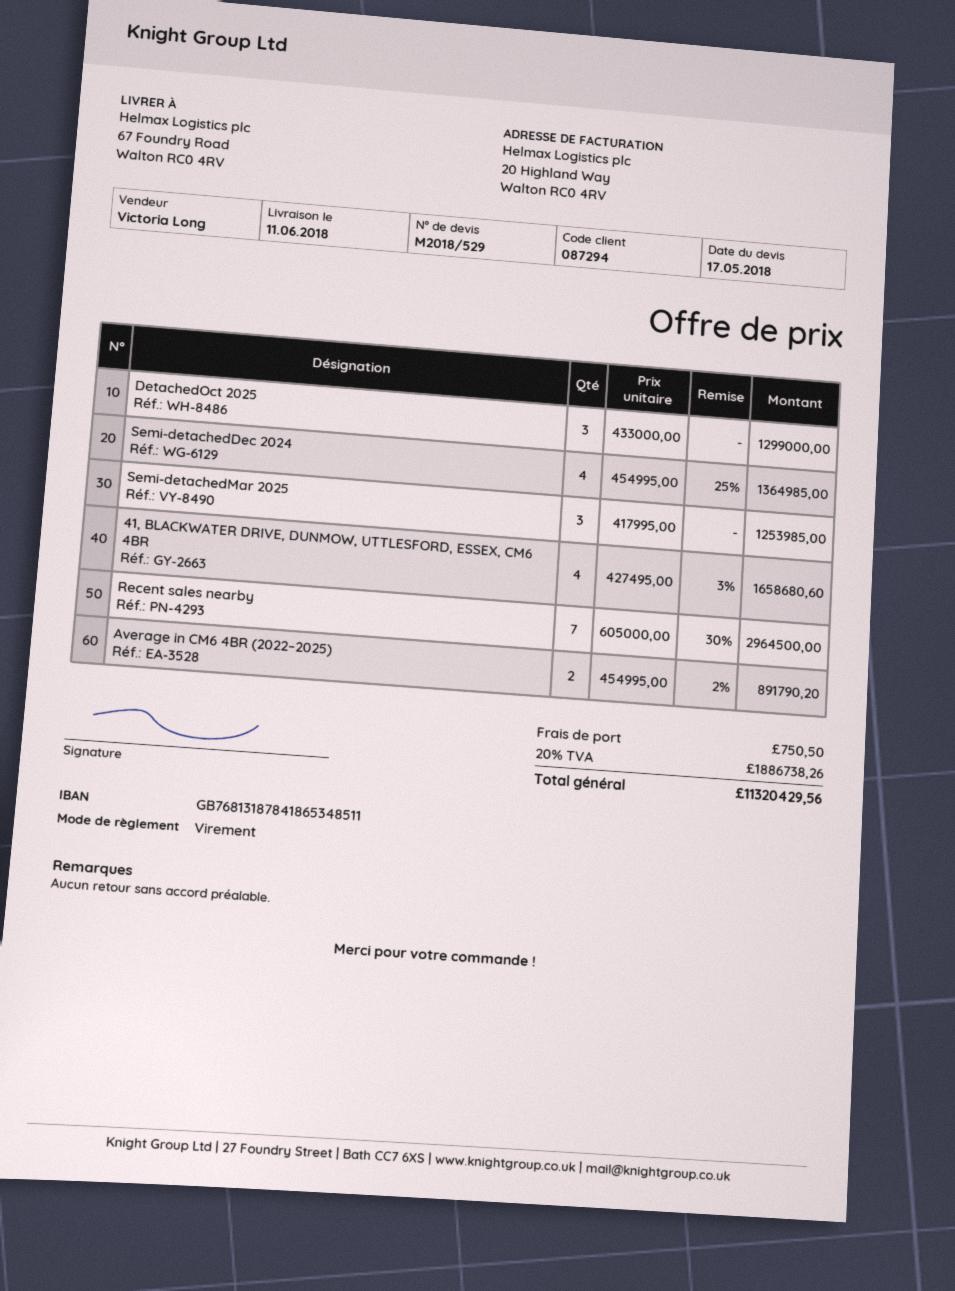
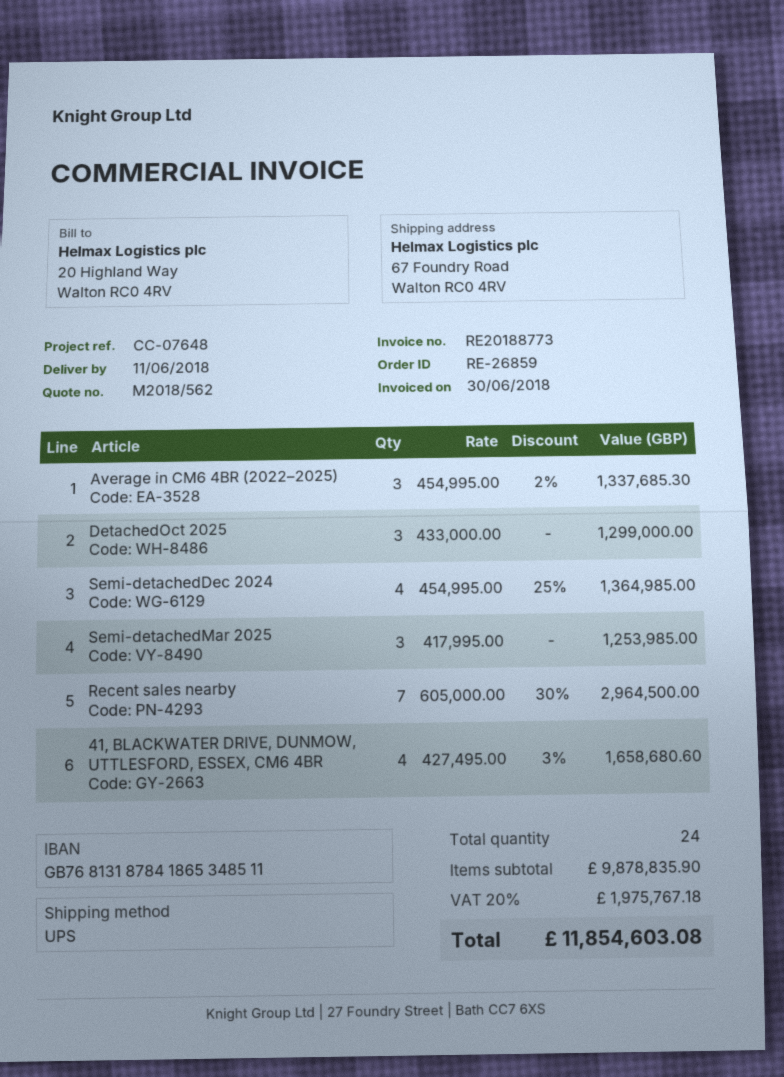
quote number: M2018/529 -> M2018/562
Average in CM6 4BR (2022–2025): 2 x 454995.00 - 2% = 891790.20 -> 3 x 454995.00 - 2% = 1337685.30
shipping: 750.50 -> none
tax: 20% = 1886738.26 -> 20% = 1975767.18
total: 11320429.56 -> 11854603.08

